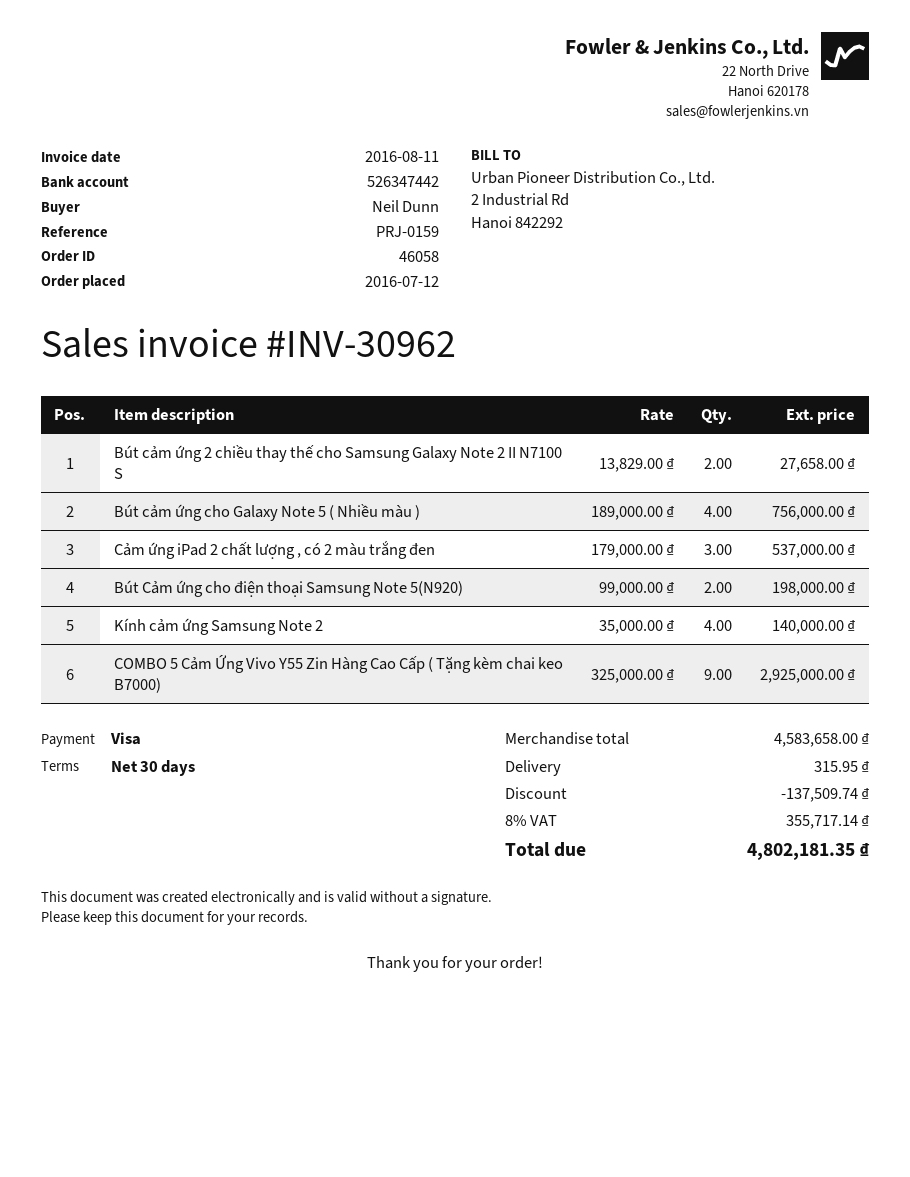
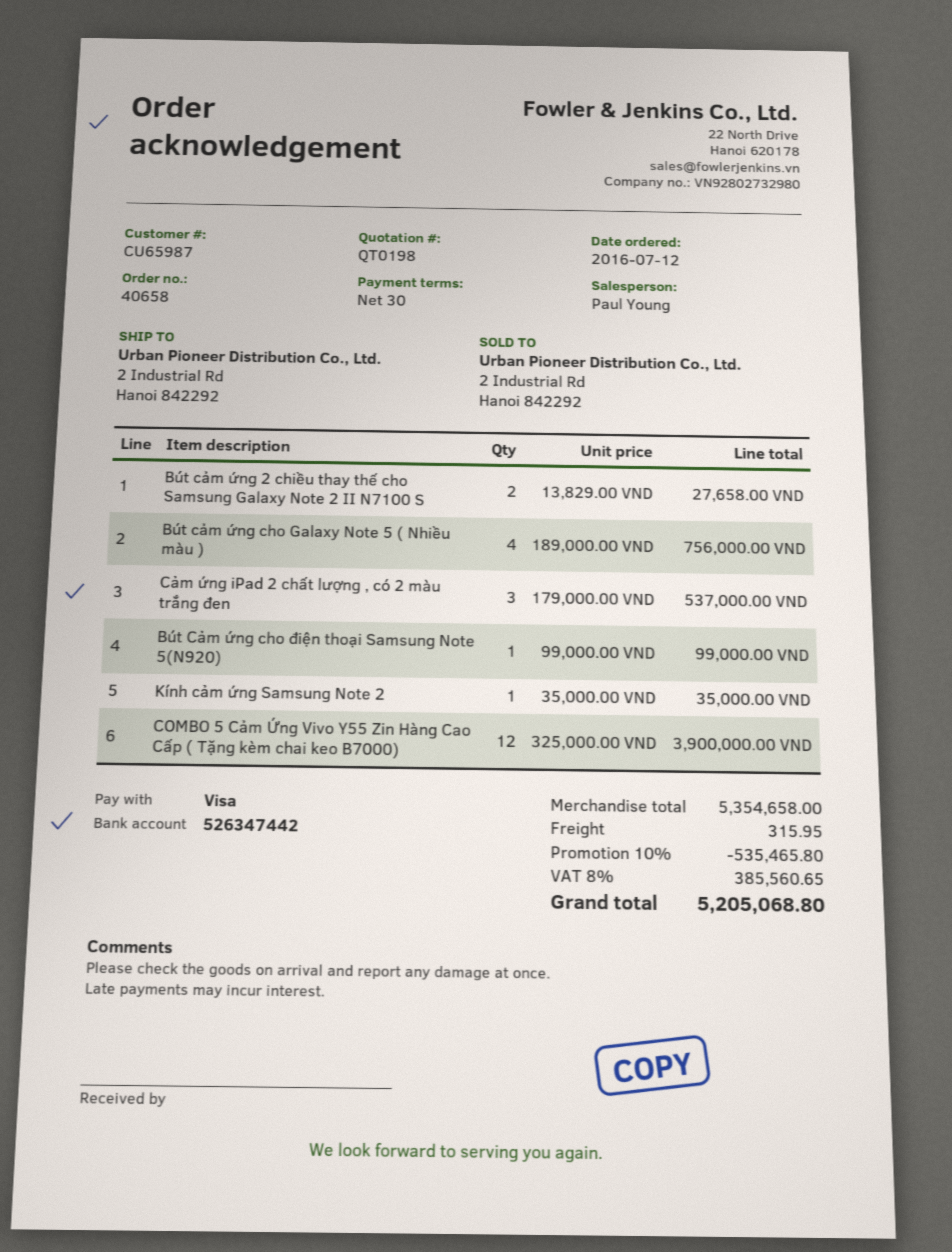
order number: 46058 -> 40658
Bút Cảm ứng cho điện thoại Samsung Note 5(N920): 2 x 99000.00 = 198000.00 -> 1 x 99000.00 = 99000.00
Kính cảm ứng Samsung Note 2: 4 x 35000.00 = 140000.00 -> 1 x 35000.00 = 35000.00
COMBO 5 Cảm Ứng Vivo Y55 Zin Hàng Cao Cấp ( Tặng kèm chai keo B7000): 9 x 325000.00 = 2925000.00 -> 12 x 325000.00 = 3900000.00
subtotal: 4583658.00 -> 5354658.00
discount: 137509.74 -> 535465.80
tax: 8% = 355717.14 -> 8% = 385560.65
total: 4802181.35 -> 5205068.80

